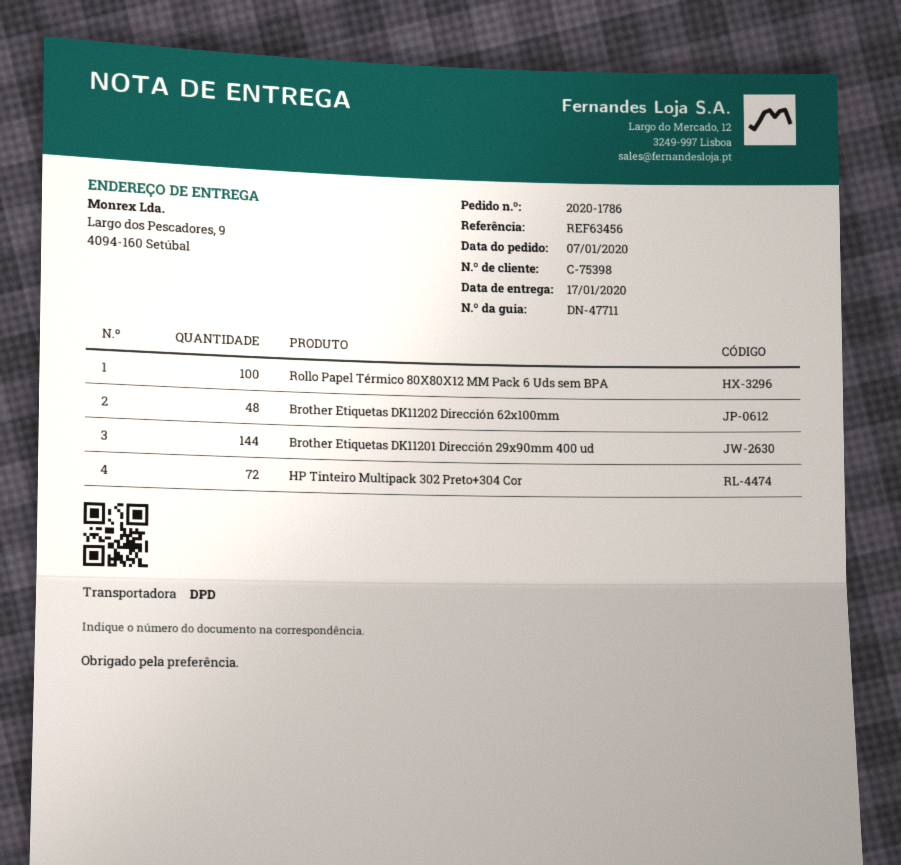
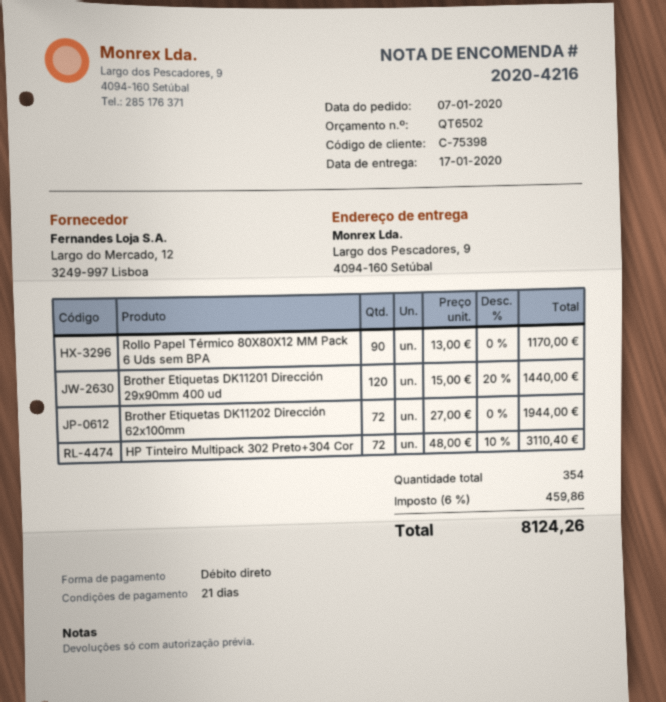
order number: 2020-1786 -> 2020-4216
Rollo Papel Térmico 80X80X12 MM Pack 6 Uds sem BPA: 100 -> 90
Brother Etiquetas DK11202 Dirección 62x100mm: 48 -> 72
Brother Etiquetas DK11201 Dirección 29x90mm 400 ud: 144 -> 120

